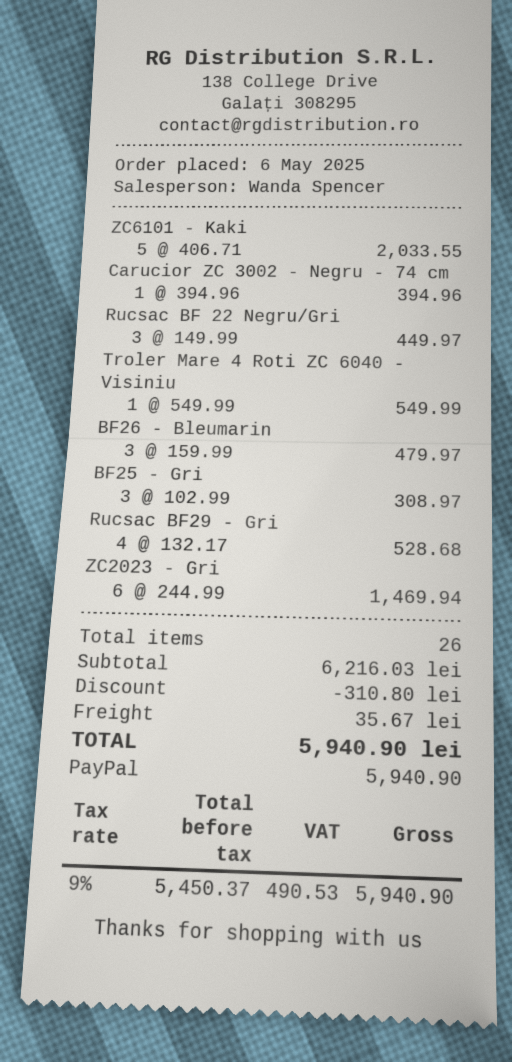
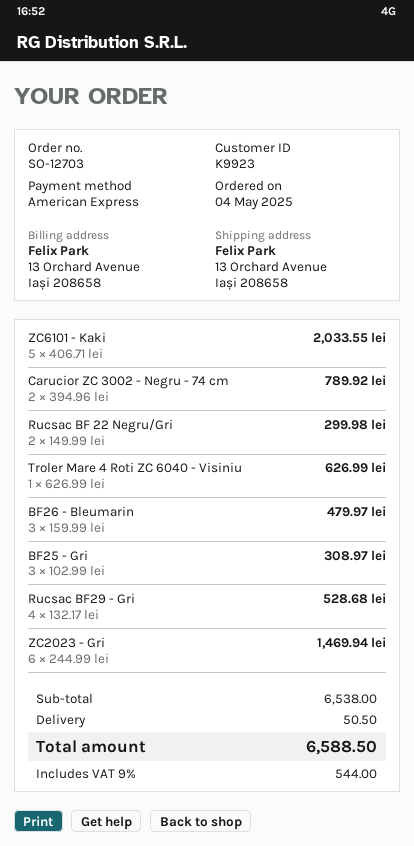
order date: 2025-05-06 -> 2025-05-04
payment method: PayPal -> American Express
Carucior ZC 3002 - Negru - 74 cm: 1 x 394.96 = 394.96 -> 2 x 394.96 = 789.92
Rucsac BF 22 Negru/Gri: 3 x 149.99 = 449.97 -> 2 x 149.99 = 299.98
Troler Mare 4 Roti ZC 6040 - Visiniu: 1 x 549.99 = 549.99 -> 1 x 626.99 = 626.99
subtotal: 6216.03 -> 6538.00
discount: 310.80 -> none
shipping: 35.67 -> 50.50
tax: 9% = 490.53 -> 9% = 544.00
total: 5940.90 -> 6588.50

